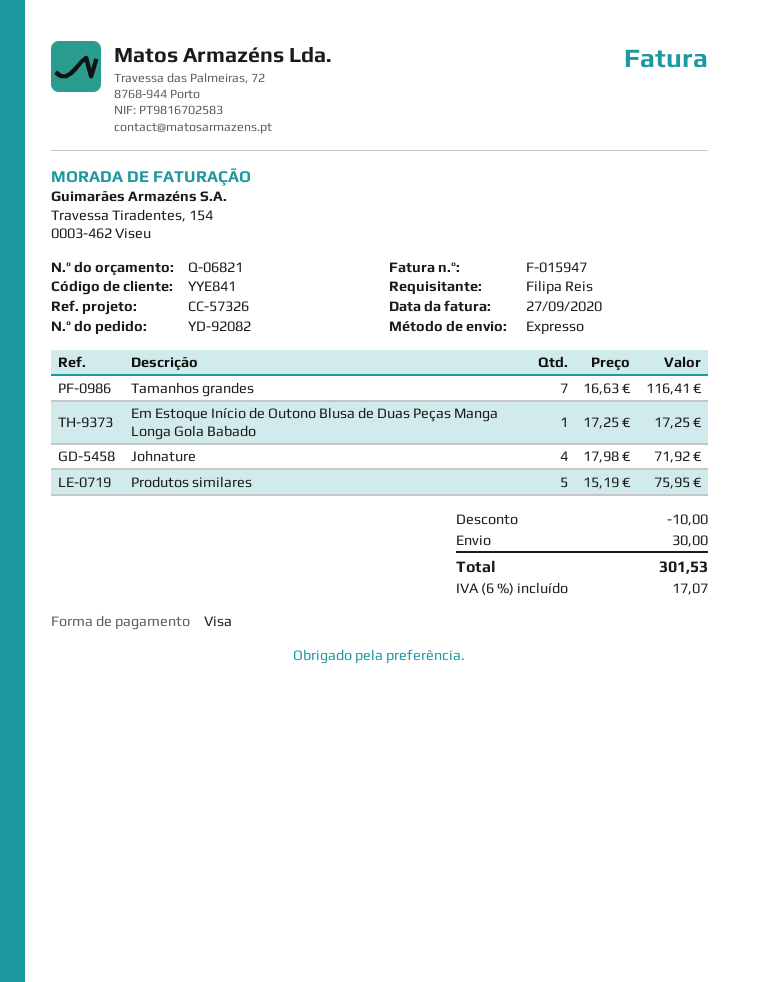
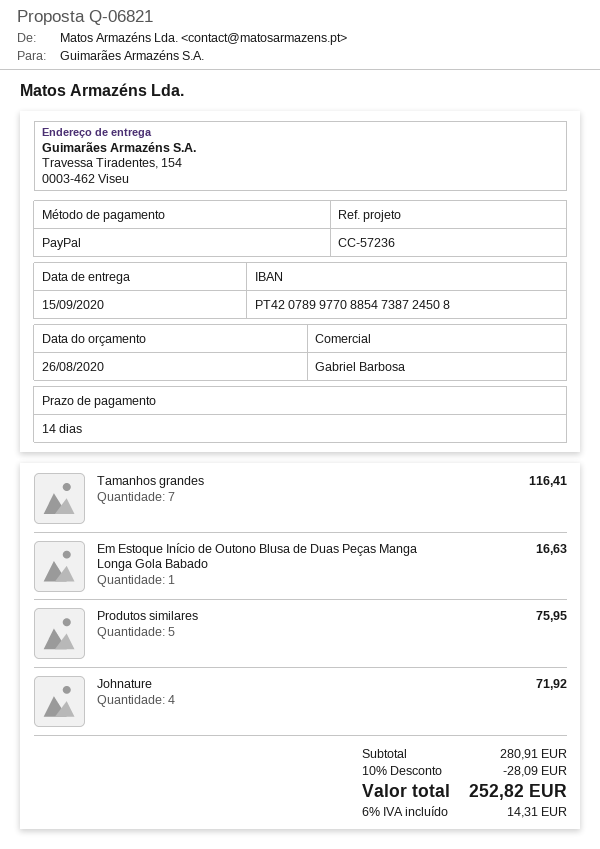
reference: CC-57326 -> CC-57236
payment method: Visa -> PayPal
Em Estoque Início de Outono Blusa de Duas Peças Manga Longa Gola Babado: 1 for 17.25 -> 1 for 16.63
discount: 10.00 -> 28.09
shipping: 30.00 -> none
tax: 6% = 17.07 -> 6% = 14.31
total: 301.53 -> 252.82

